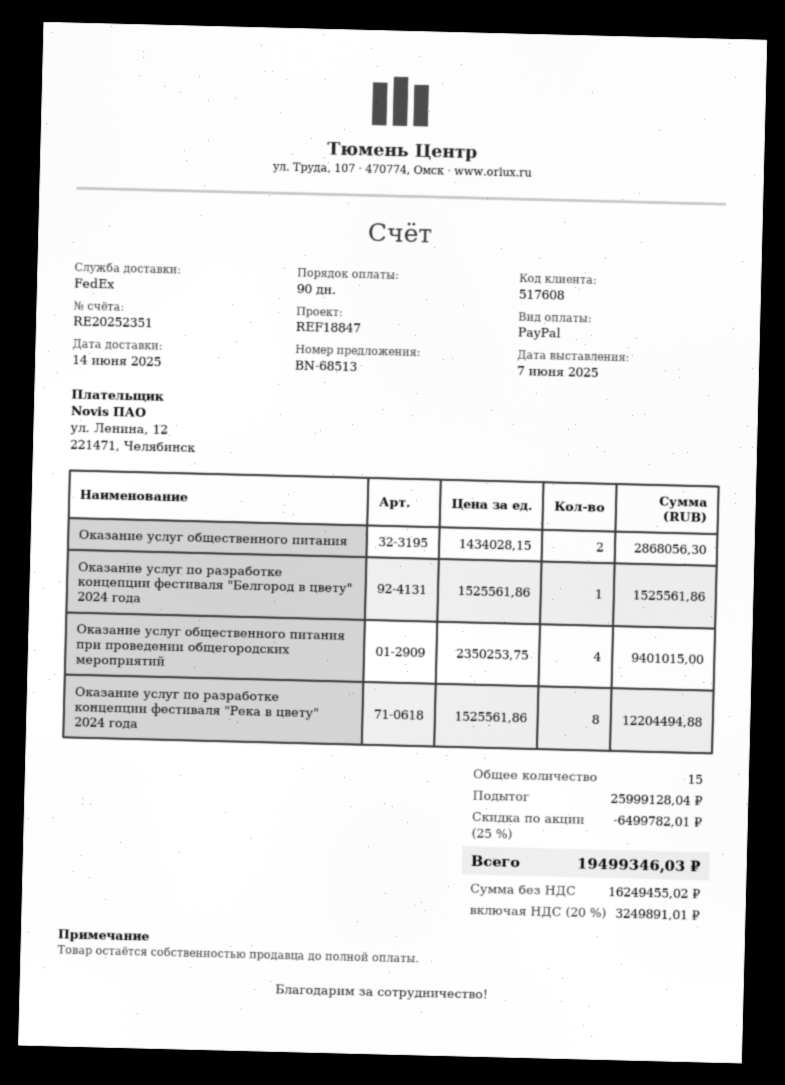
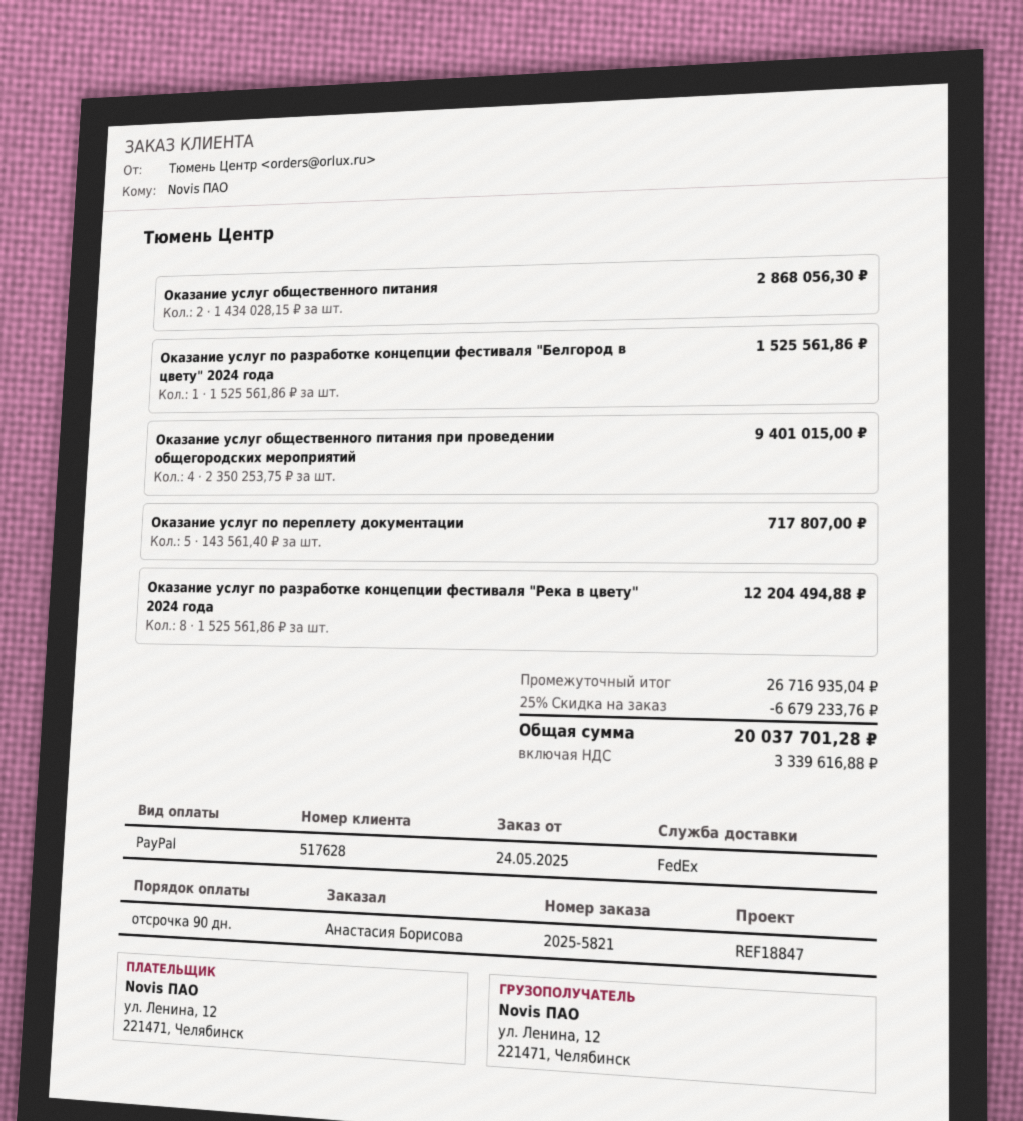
customer number: 517608 -> 517628
Оказание услуг по переплету документации: none -> 5 x 143561.40 = 717807.00
subtotal: 25999128.04 -> 26716935.04
discount: 25% = 6499782.01 -> 25% = 6679233.76
tax: 3249891.01 -> 3339616.88
total: 19499346.03 -> 20037701.28

